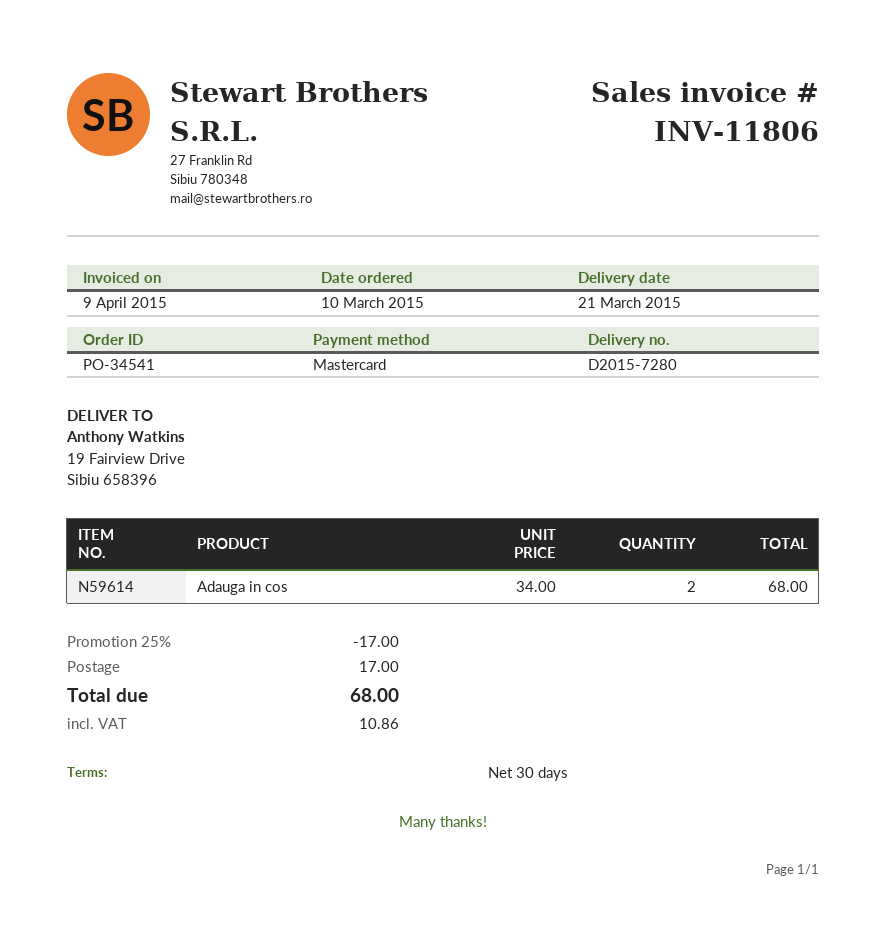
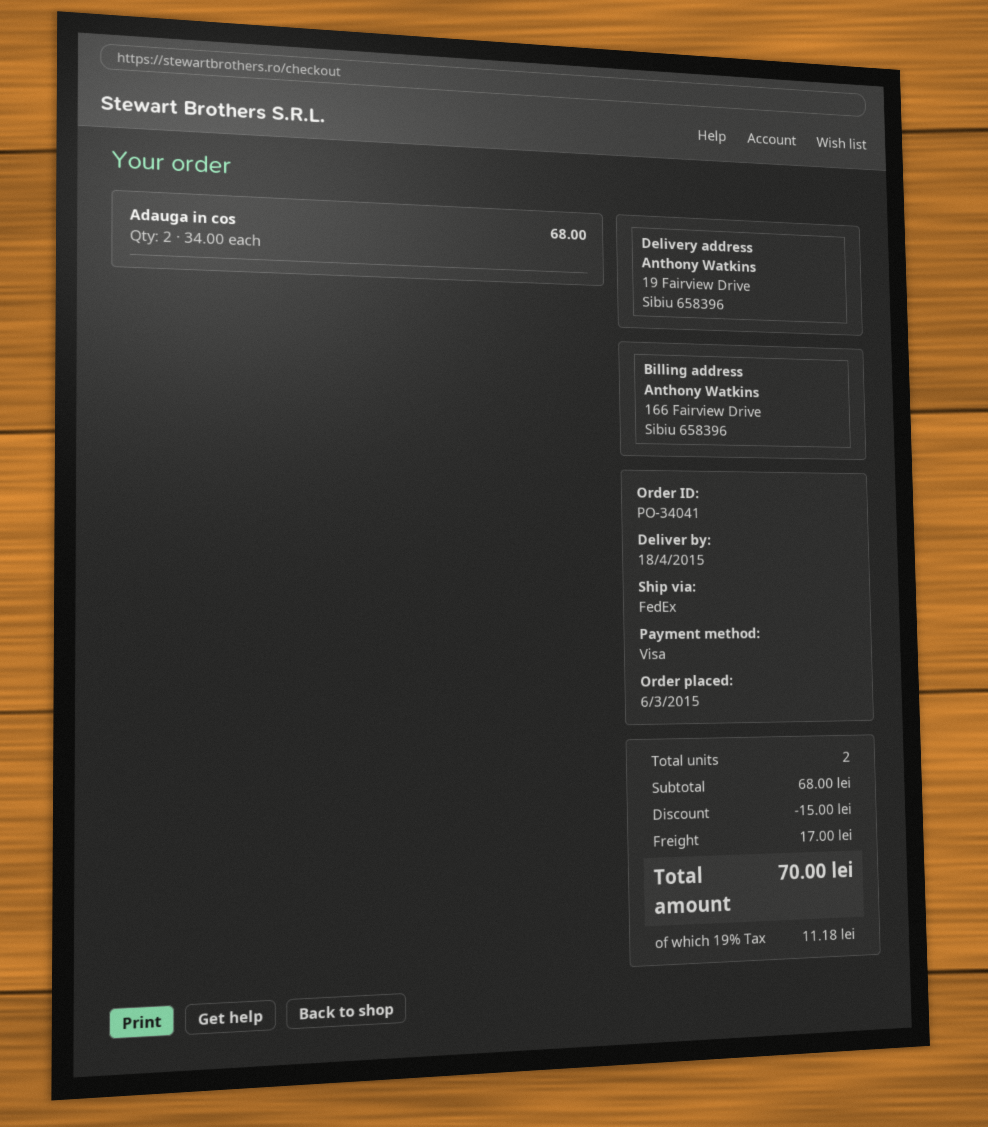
order number: PO-34541 -> PO-34041
order date: 2015-03-10 -> 2015-03-06
delivery date: 2015-03-21 -> 2015-04-18
payment method: Mastercard -> Visa
discount: 17.00 -> 15.00
tax: 10.86 -> 11.18
total: 68.00 -> 70.00

